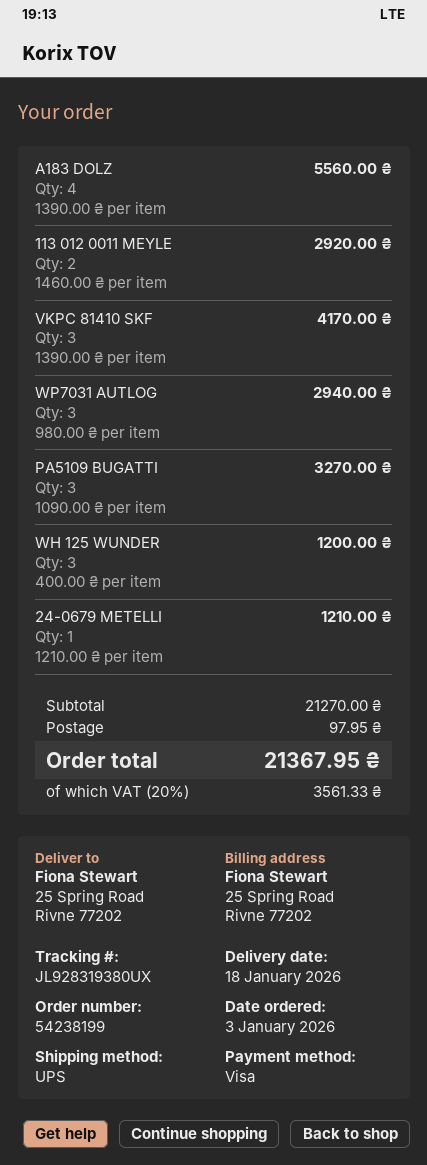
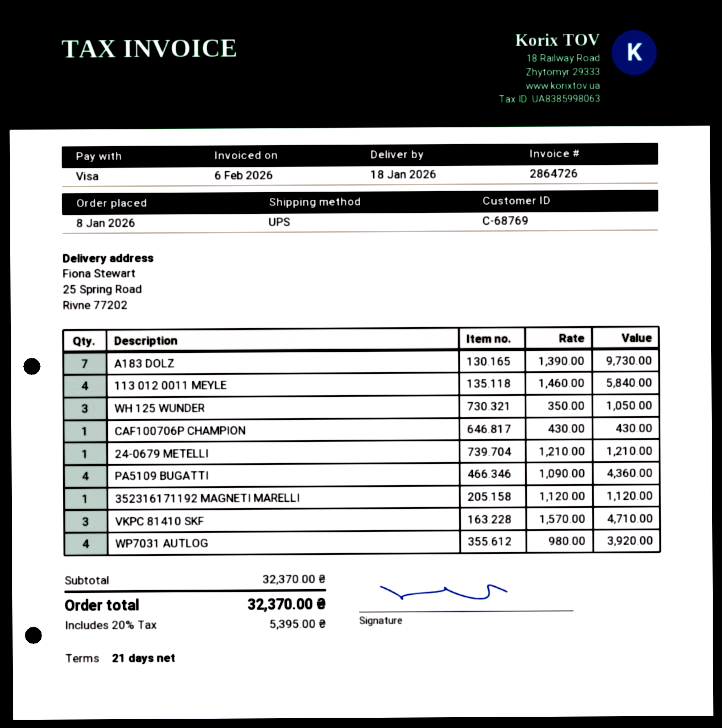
order date: 2026-01-03 -> 2026-01-08
A183 DOLZ: 4 x 1390.00 = 5560.00 -> 7 x 1390.00 = 9730.00
113 012 0011 MEYLE: 2 x 1460.00 = 2920.00 -> 4 x 1460.00 = 5840.00
VKPC 81410 SKF: 3 x 1390.00 = 4170.00 -> 3 x 1570.00 = 4710.00
WP7031 AUTLOG: 3 x 980.00 = 2940.00 -> 4 x 980.00 = 3920.00
PA5109 BUGATTI: 3 x 1090.00 = 3270.00 -> 4 x 1090.00 = 4360.00
WH 125 WUNDER: 3 x 400.00 = 1200.00 -> 3 x 350.00 = 1050.00
CAF100706P CHAMPION: none -> 1 x 430.00 = 430.00
352316171192 MAGNETI MARELLI: none -> 1 x 1120.00 = 1120.00
subtotal: 21270.00 -> 32370.00
shipping: 97.95 -> none
tax: 20% = 3561.33 -> 20% = 5395.00
total: 21367.95 -> 32370.00

